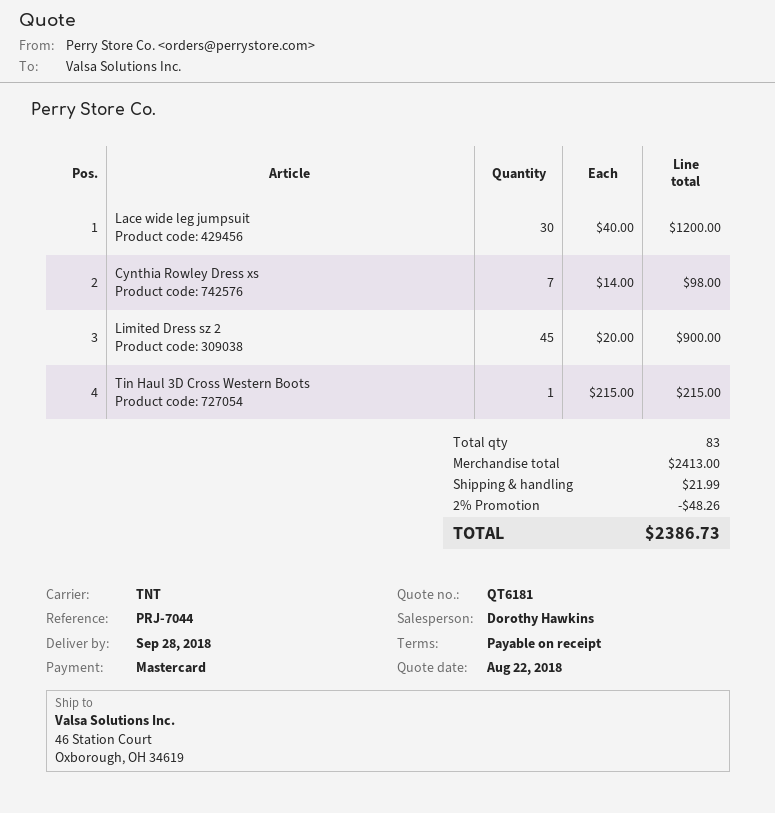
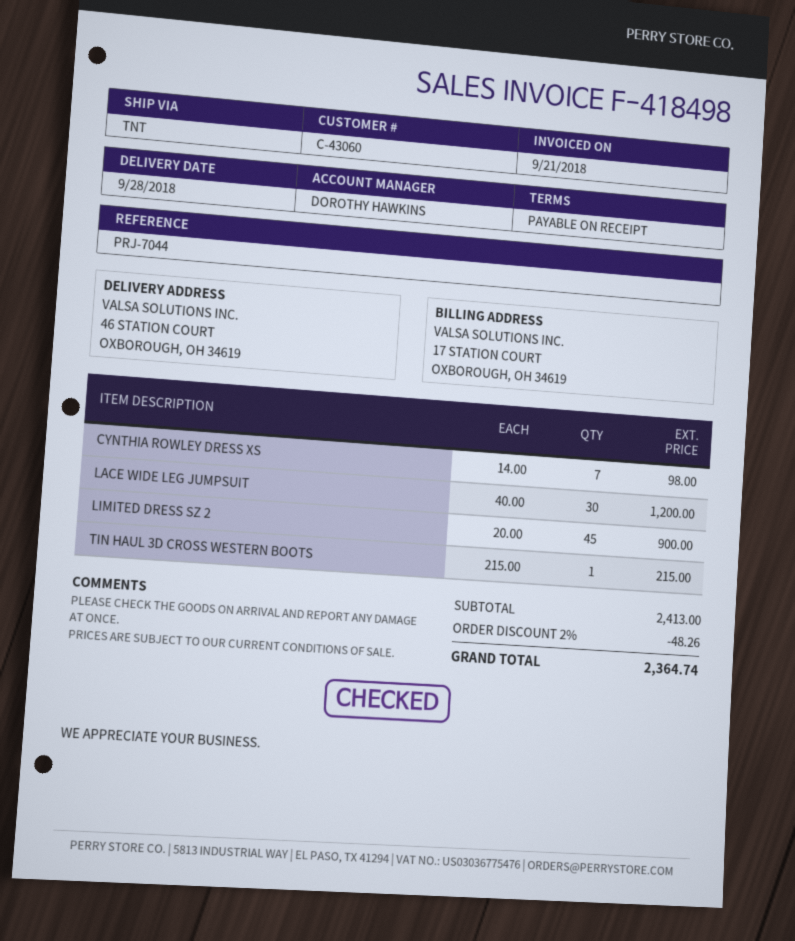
shipping: 21.99 -> none
total: 2386.73 -> 2364.74

